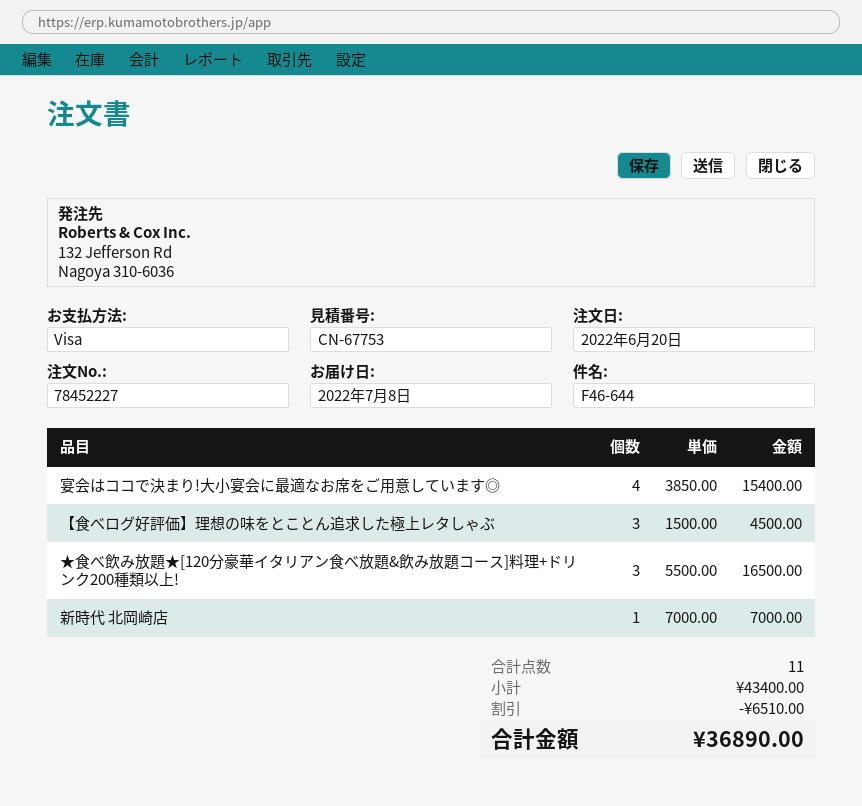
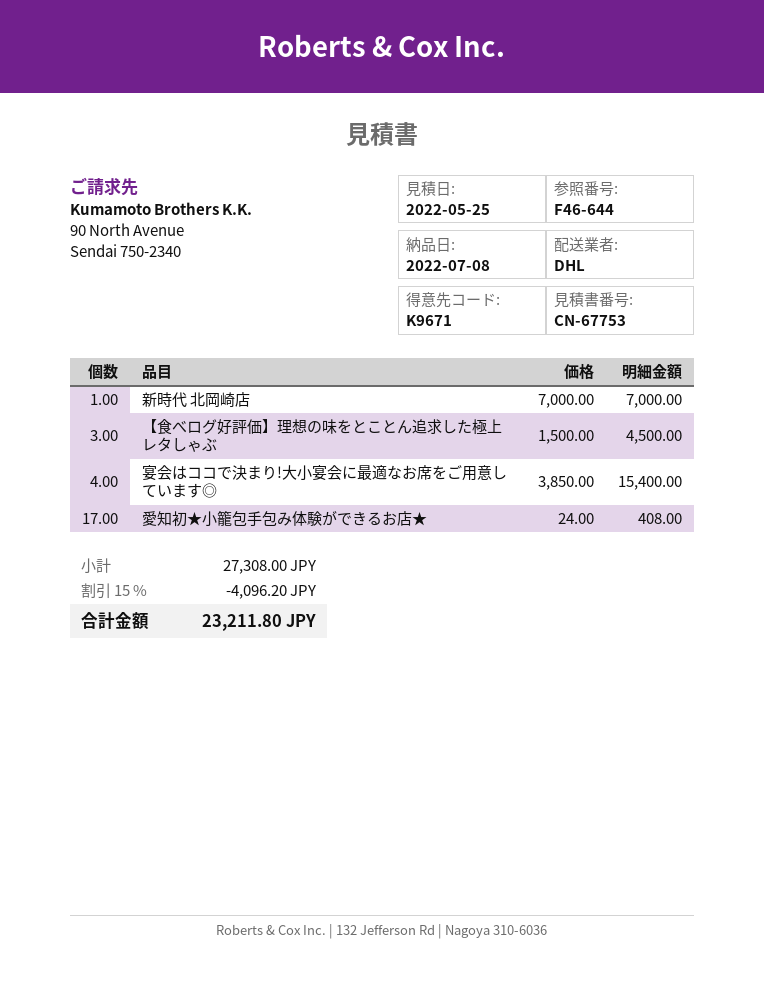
★食べ飲み放題★[120分豪華イタリアン食べ放題&飲み放題コース]料理+ドリンク200種類以上!: 3 x 5500.00 = 16500.00 -> none
愛知初★小籠包手包み体験ができるお店★: none -> 17 x 24.00 = 408.00
subtotal: 43400.00 -> 27308.00
discount: 6510.00 -> 4096.20
total: 36890.00 -> 23211.80

